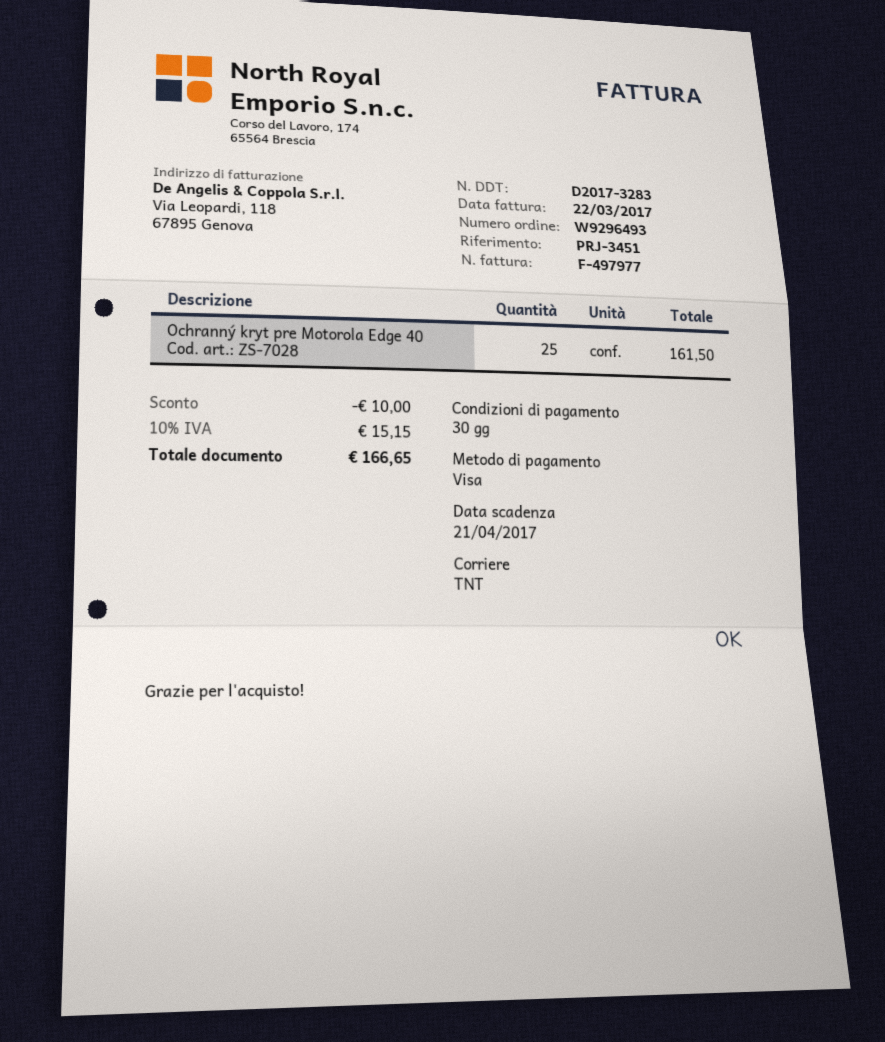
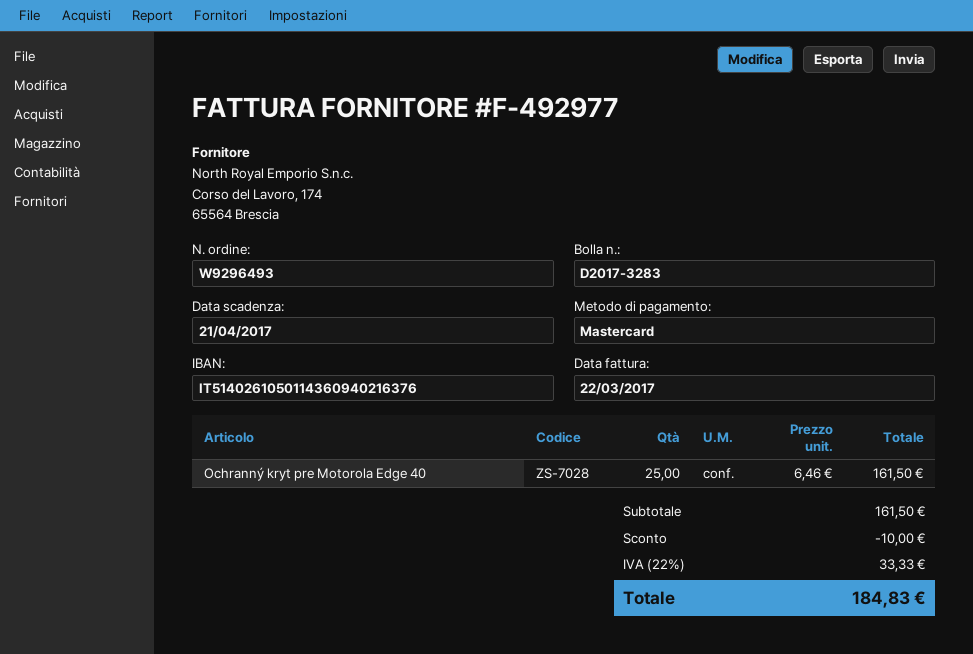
invoice number: F-497977 -> F-492977
payment method: Visa -> Mastercard
tax: 10% = 15.15 -> 22% = 33.33
total: 166.65 -> 184.83

